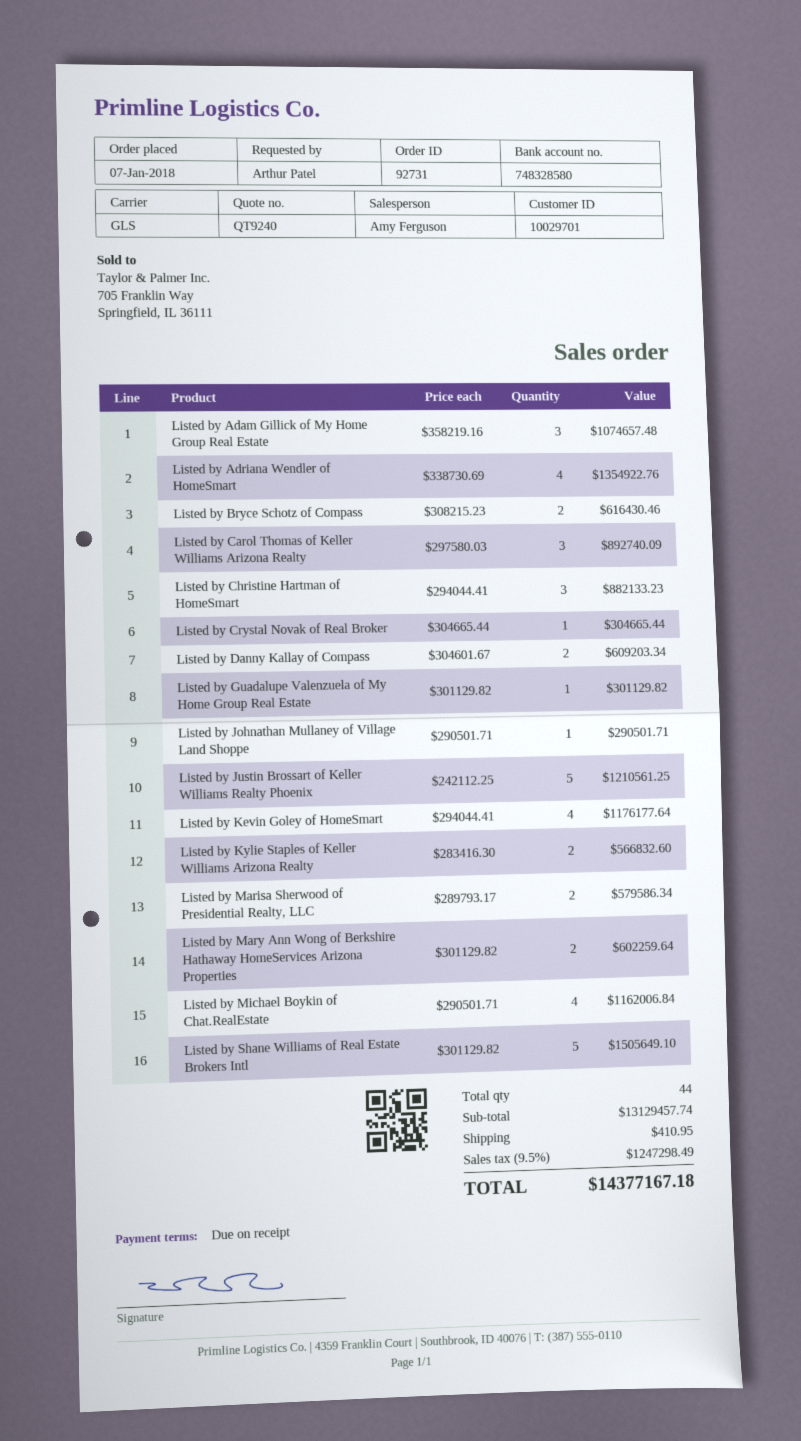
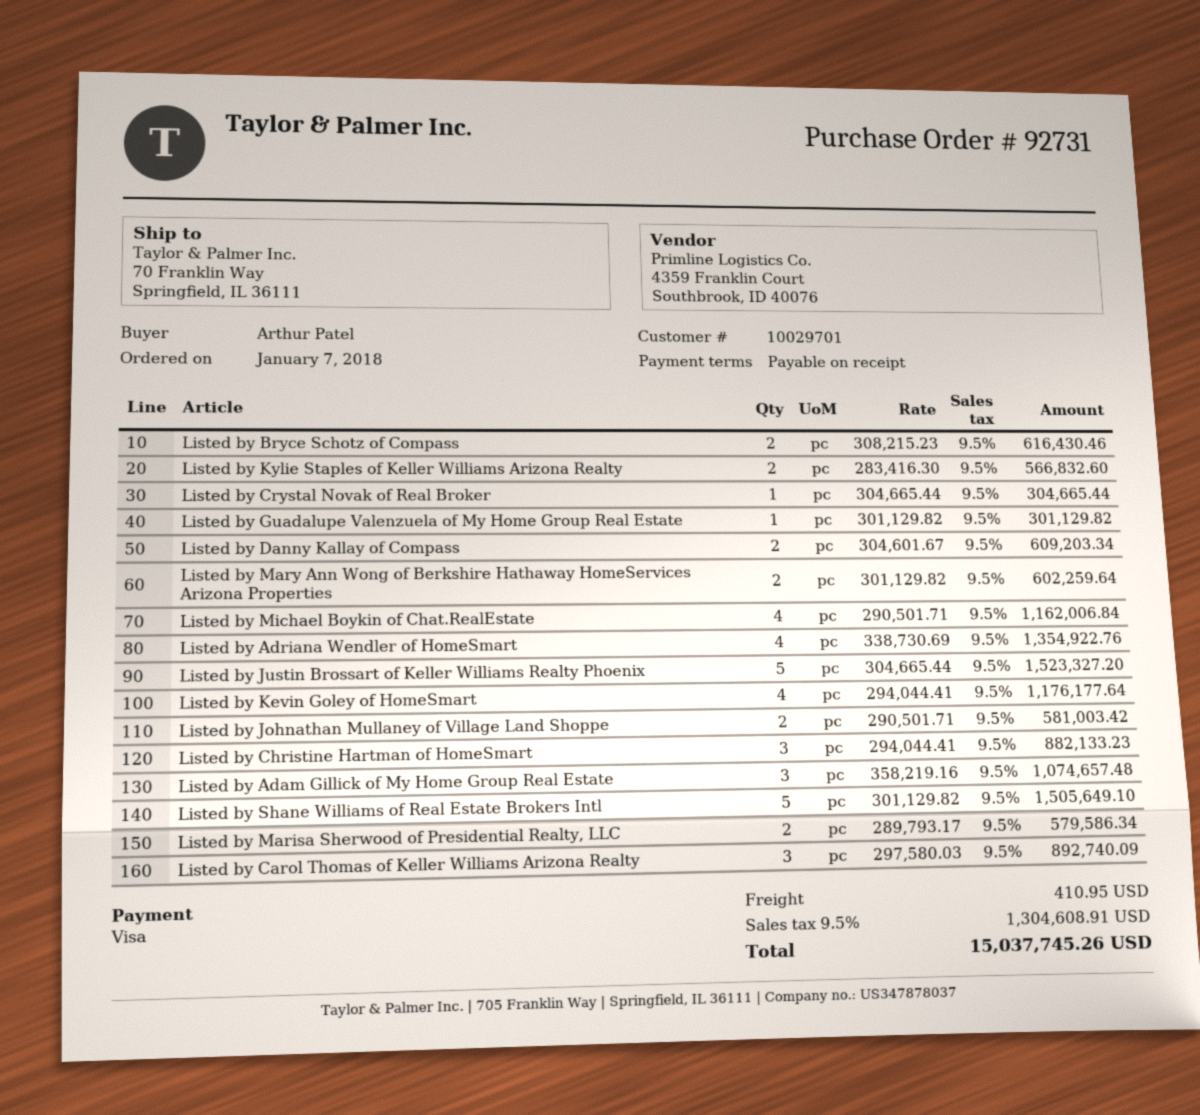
Listed by Johnathan Mullaney of Village Land Shoppe: 1 x 290501.71 = 290501.71 -> 2 x 290501.71 = 581003.42
Listed by Justin Brossart of Keller Williams Realty Phoenix: 5 x 242112.25 = 1210561.25 -> 5 x 304665.44 = 1523327.20
tax: 9.5% = 1247298.49 -> 9.5% = 1304608.91
total: 14377167.18 -> 15037745.26

